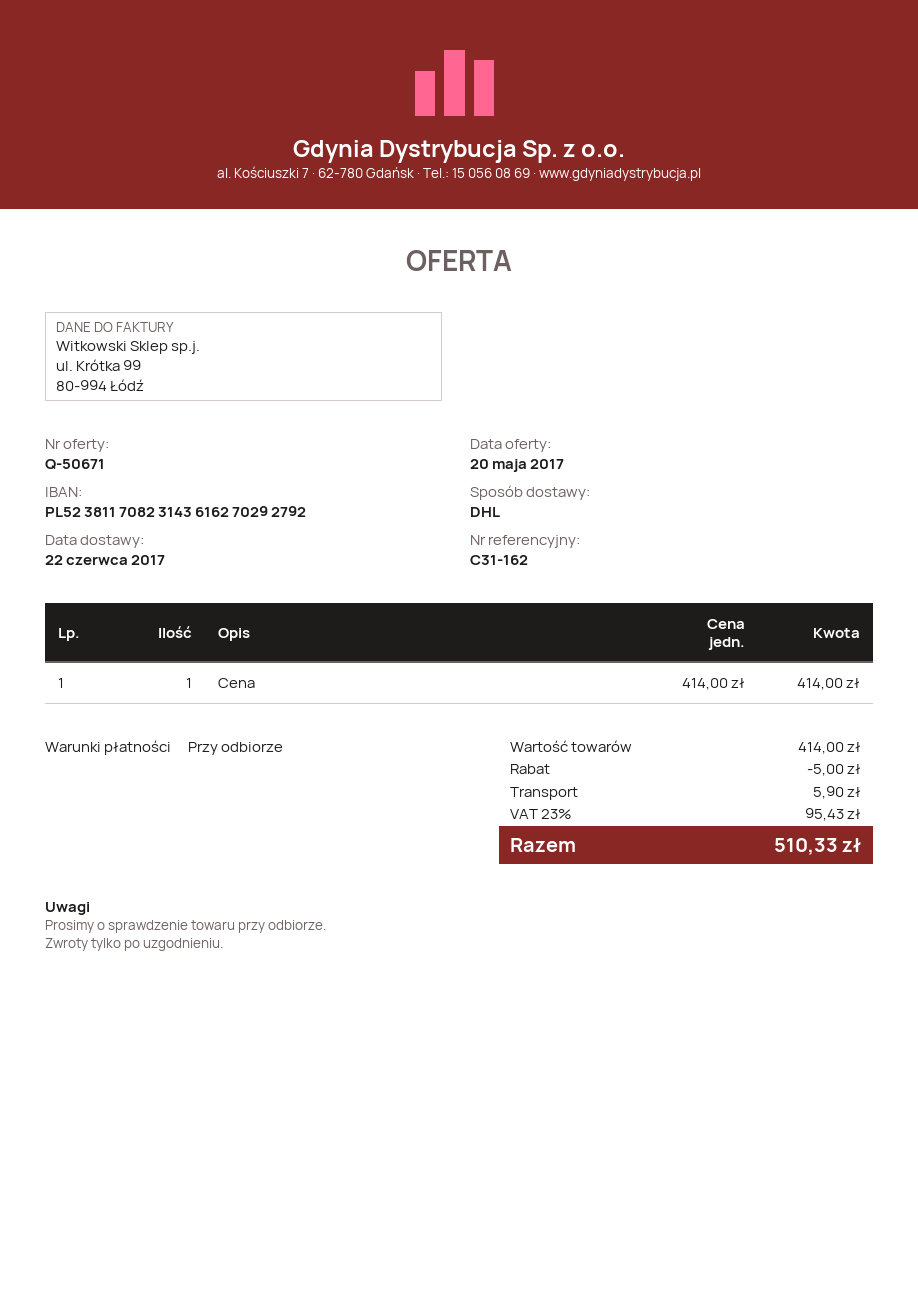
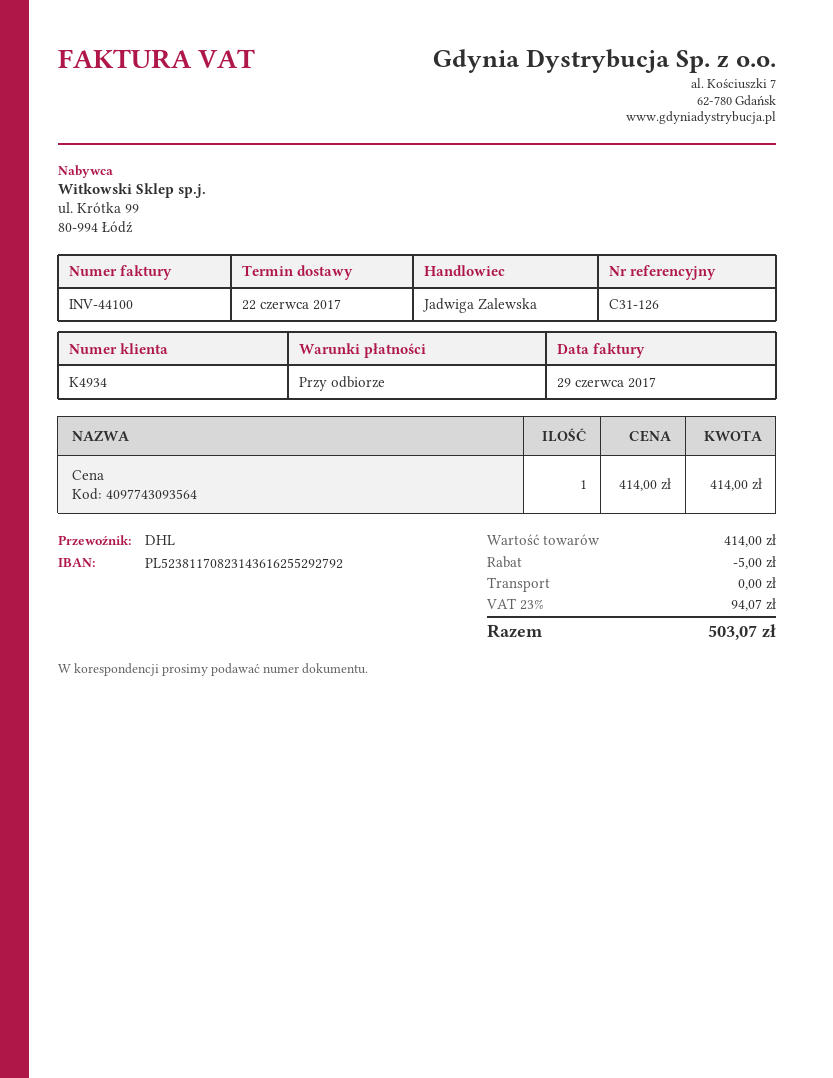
reference: C31-162 -> C31-126
bank account: PL52381170823143616270292792 -> PL52381170823143616255292792
shipping: 5.90 -> 0.00
tax: 23% = 95.43 -> 23% = 94.07
total: 510.33 -> 503.07

